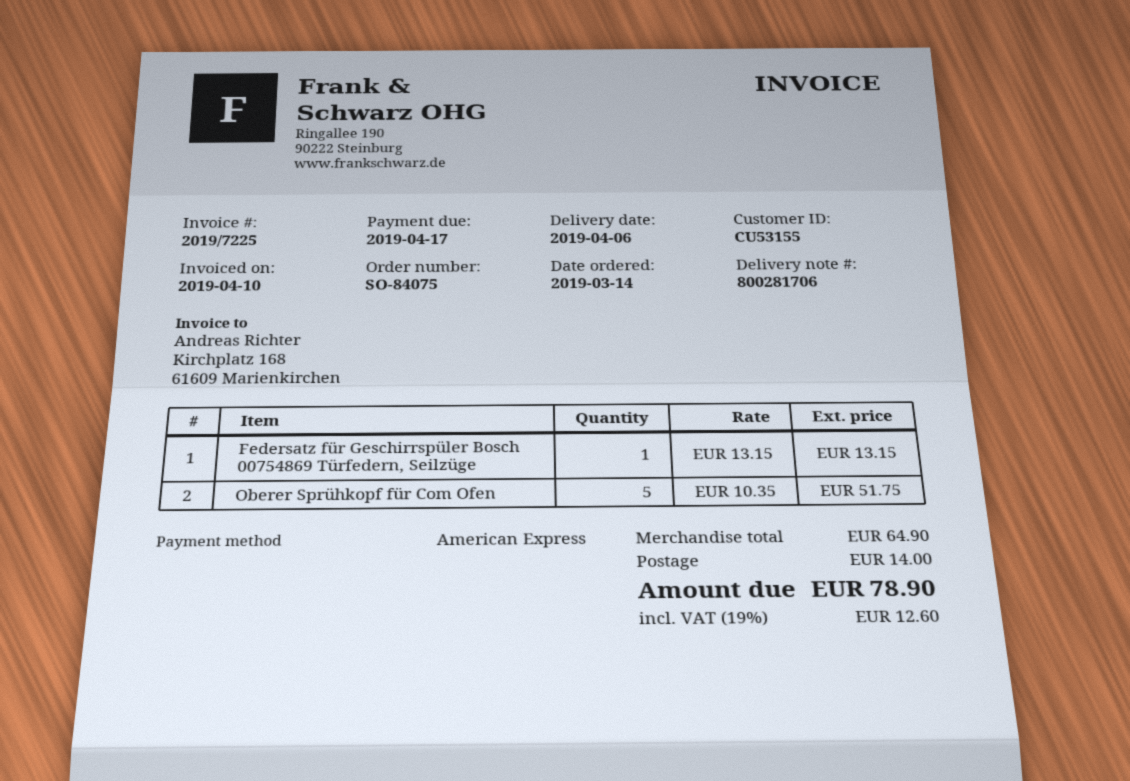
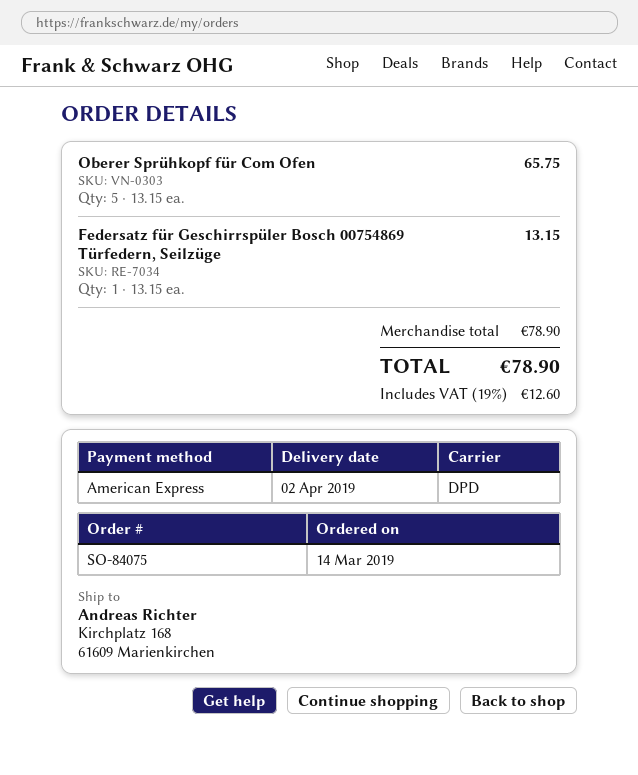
delivery date: 2019-04-06 -> 2019-04-02
Oberer Sprühkopf für Com Ofen: 5 x 10.35 = 51.75 -> 5 x 13.15 = 65.75
subtotal: 64.90 -> 78.90
shipping: 14.00 -> none

